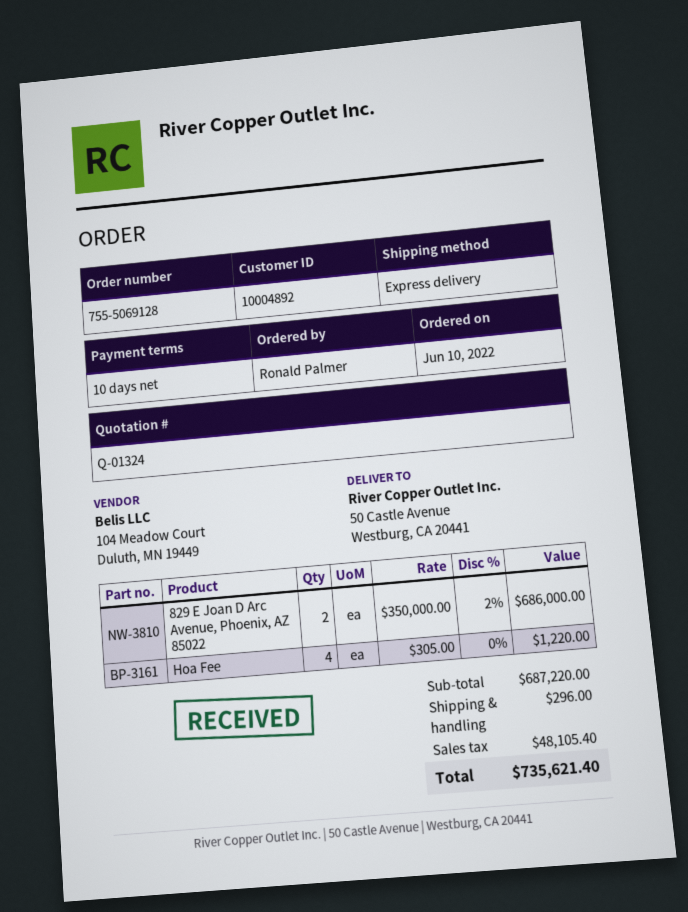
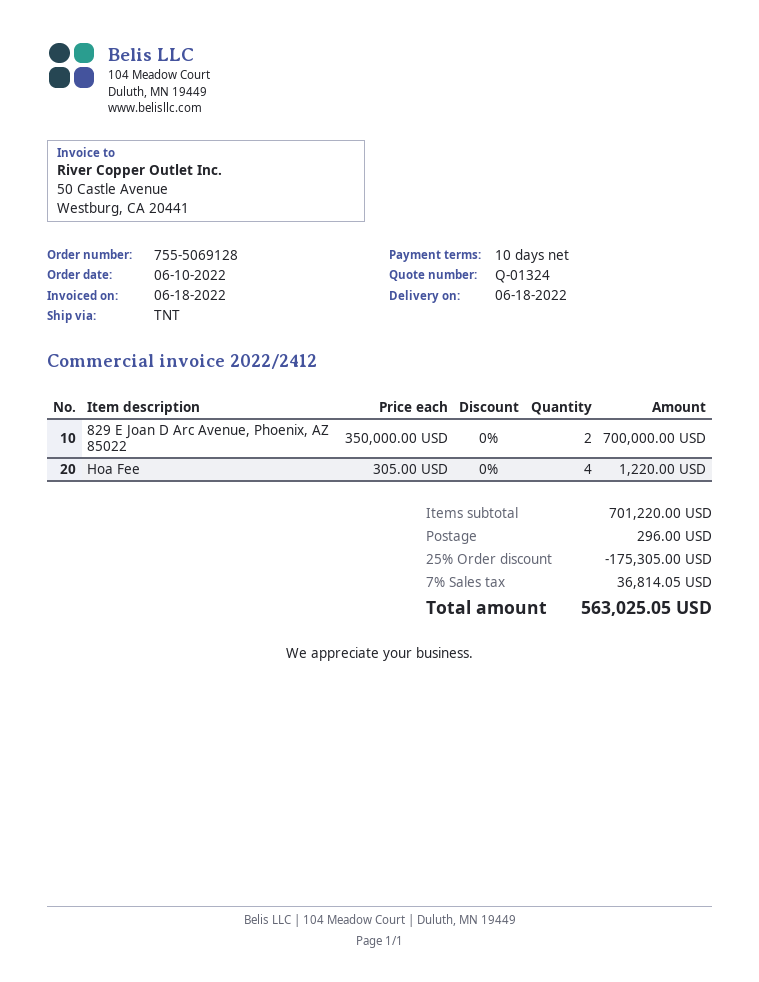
shipping method: express -> TNT
829 E Joan D Arc Avenue, Phoenix, AZ 85022: 2 x 350000.00 - 2% = 686000.00 -> 2 x 350000.00 = 700000.00
subtotal: 687220.00 -> 701220.00
discount: none -> 25% = 175305.00
tax: 48105.40 -> 36814.05
total: 735621.40 -> 563025.05

